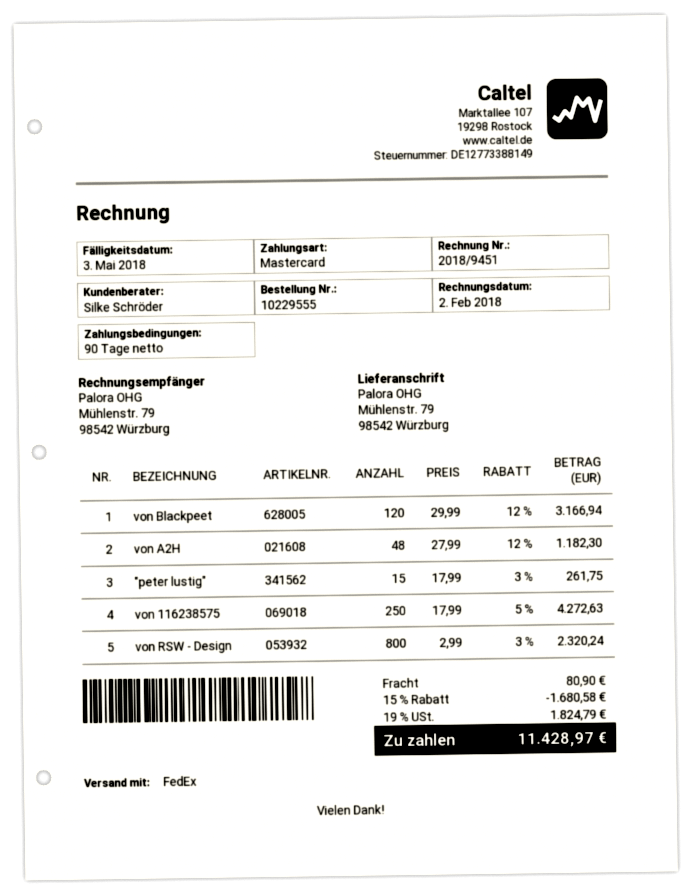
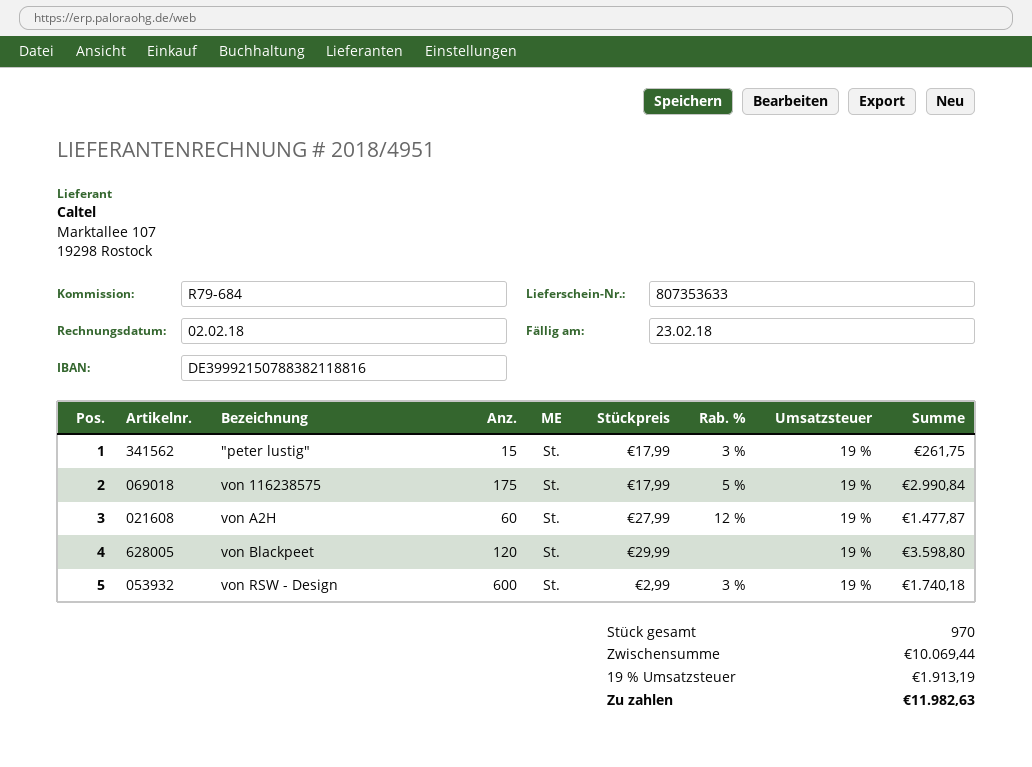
invoice number: 2018/9451 -> 2018/4951
due date: 2018-05-03 -> 2018-02-23
von Blackpeet: 120 x 29.99 - 12% = 3166.94 -> 120 x 29.99 = 3598.80
von A2H: 48 x 27.99 - 12% = 1182.30 -> 60 x 27.99 - 12% = 1477.87
von 116238575: 250 x 17.99 - 5% = 4272.63 -> 175 x 17.99 - 5% = 2990.84
von RSW - Design: 800 x 2.99 - 3% = 2320.24 -> 600 x 2.99 - 3% = 1740.18
discount: 15% = 1680.58 -> none
shipping: 80.90 -> none
tax: 19% = 1824.79 -> 19% = 1913.19
total: 11428.97 -> 11982.63

